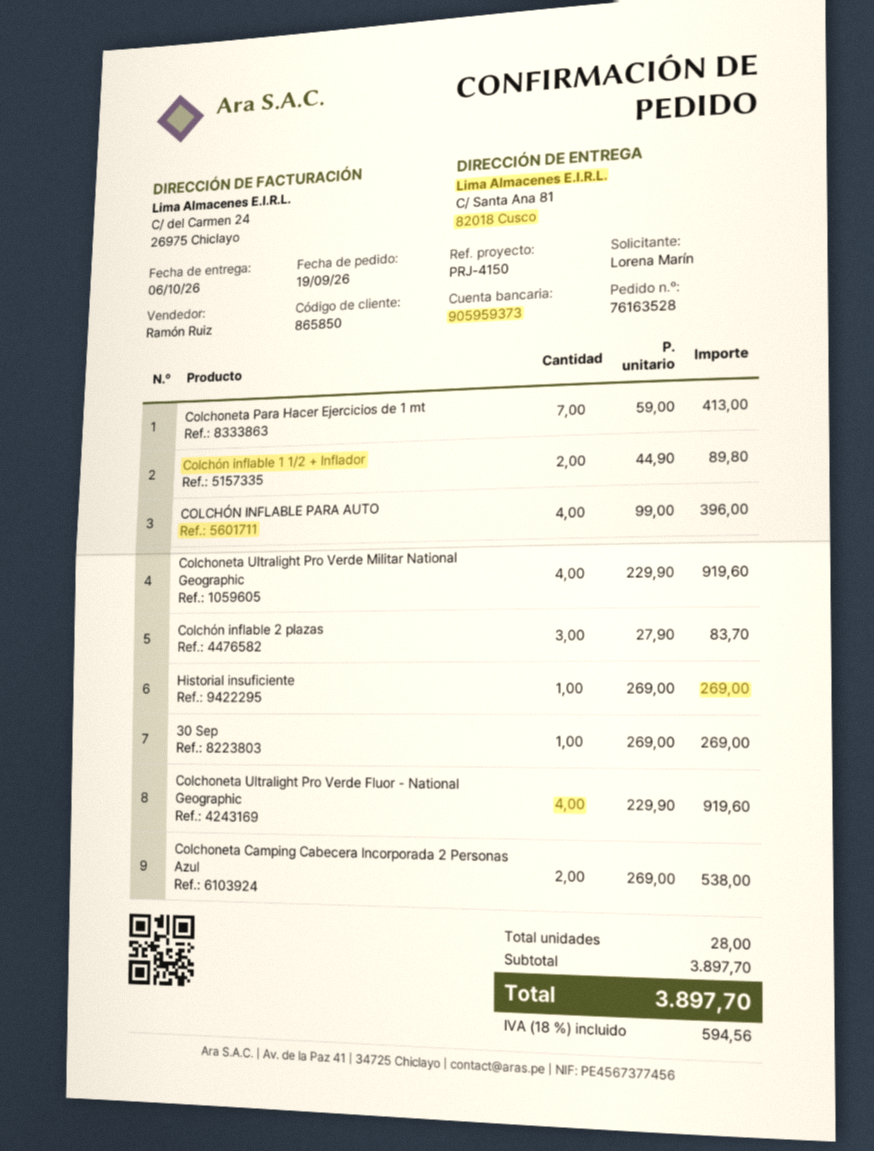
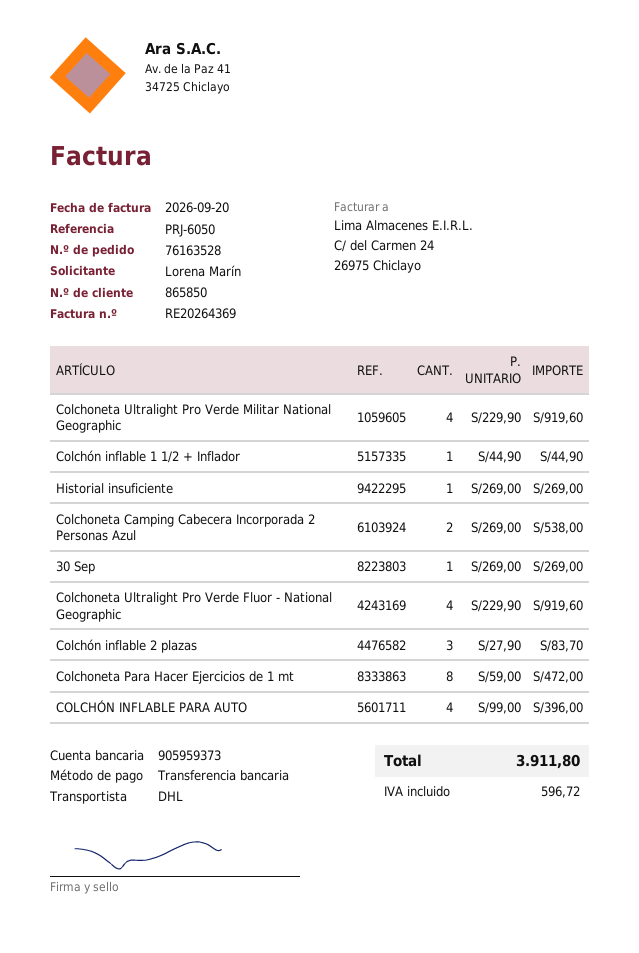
reference: PRJ-4150 -> PRJ-6050
Colchoneta Para Hacer Ejercicios de 1 mt: 7 x 59.00 = 413.00 -> 8 x 59.00 = 472.00
Colchón inflable 1 1/2 + Inflador: 2 x 44.90 = 89.80 -> 1 x 44.90 = 44.90
tax: 594.56 -> 596.72
total: 3897.70 -> 3911.80

